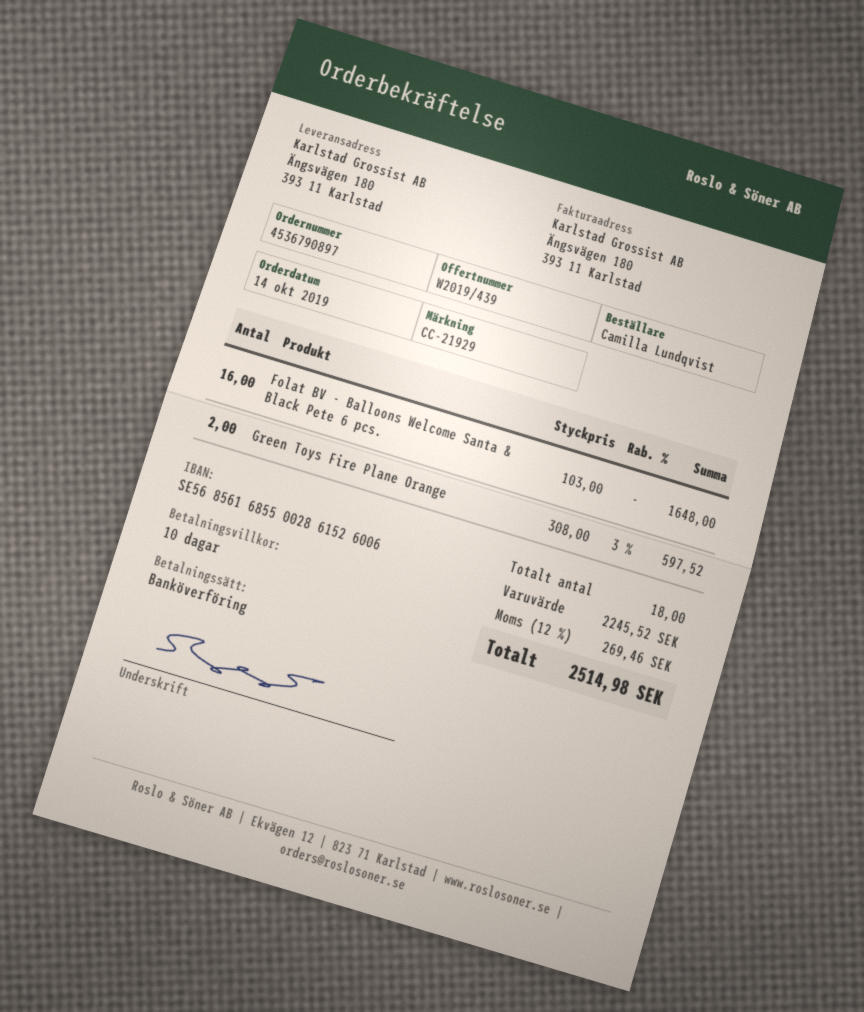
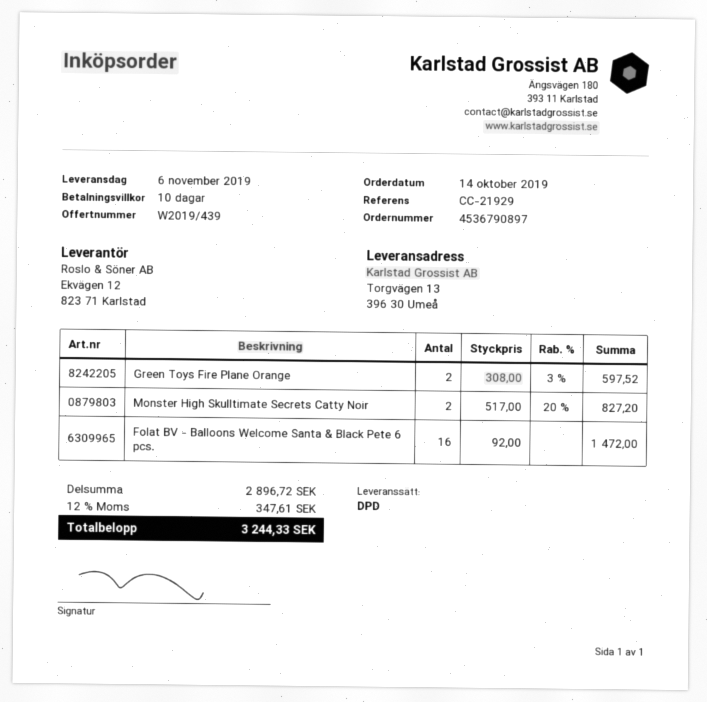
ship to: Ängsvägen 180, 393 11 Karlstad -> Torgvägen 13, 396 30 Umeå
Folat BV - Balloons Welcome Santa & Black Pete 6 pcs.: 16 x 103.00 = 1648.00 -> 16 x 92.00 = 1472.00
Monster High Skulltimate Secrets Catty Noir: none -> 2 x 517.00 - 20% = 827.20
subtotal: 2245.52 -> 2896.72
tax: 12% = 269.46 -> 12% = 347.61
total: 2514.98 -> 3244.33

